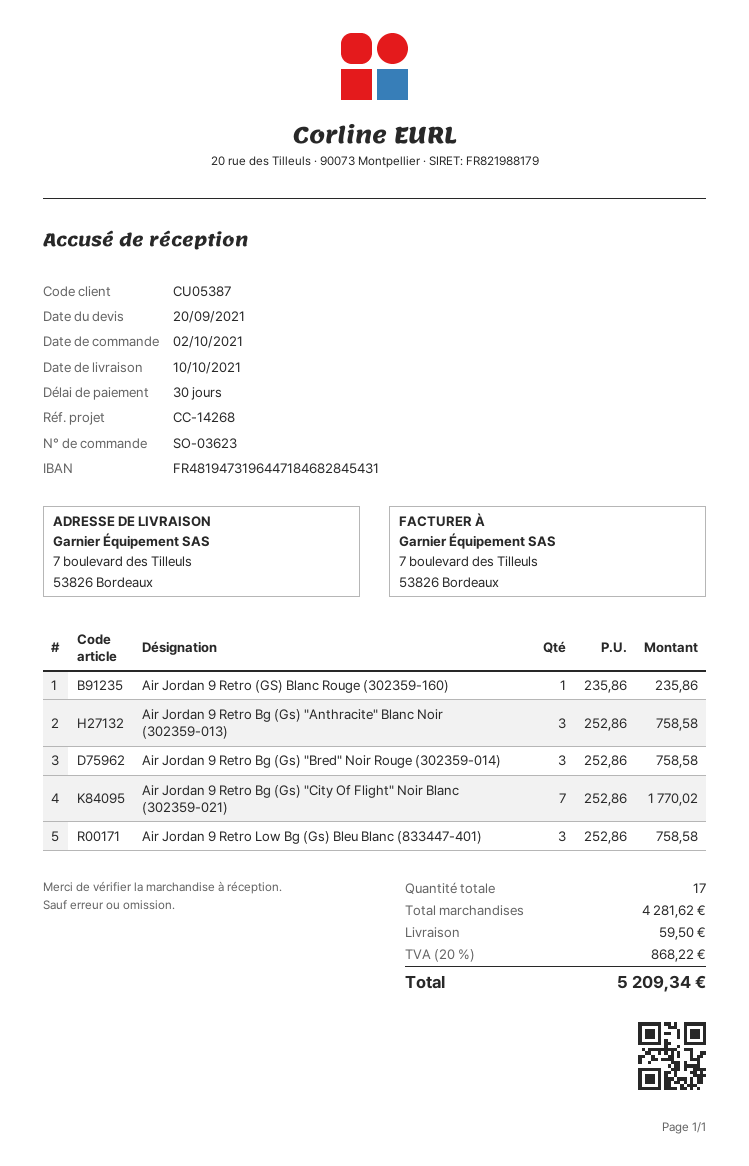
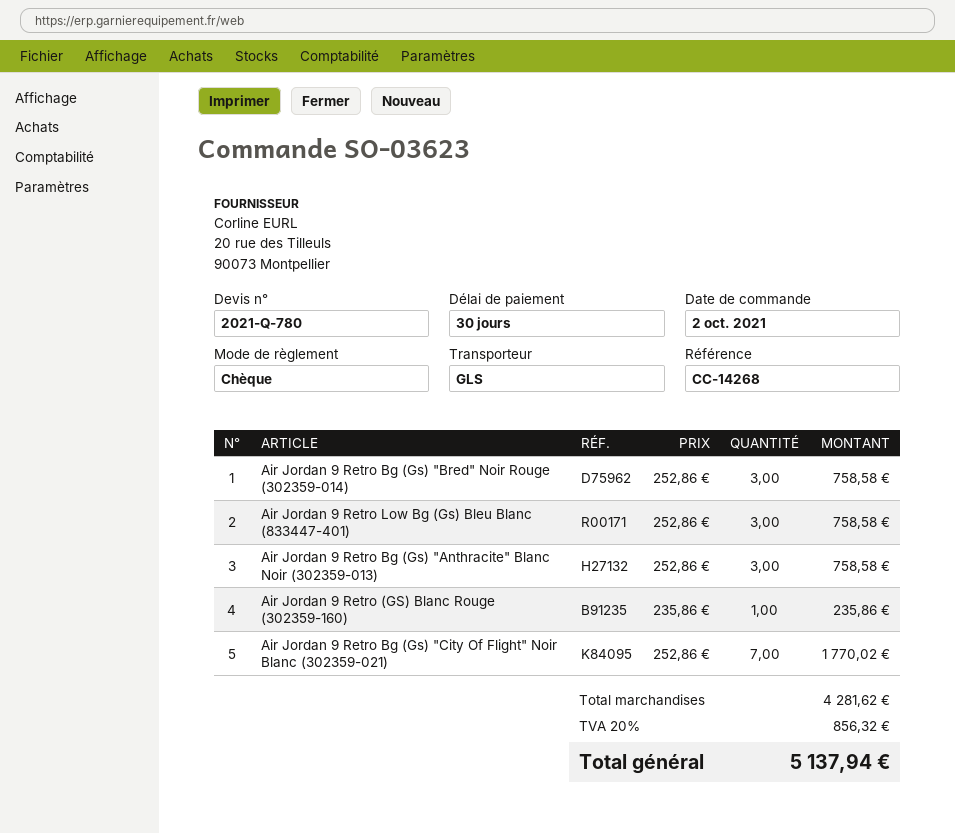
shipping: 59.50 -> none
tax: 20% = 868.22 -> 20% = 856.32
total: 5209.34 -> 5137.94

